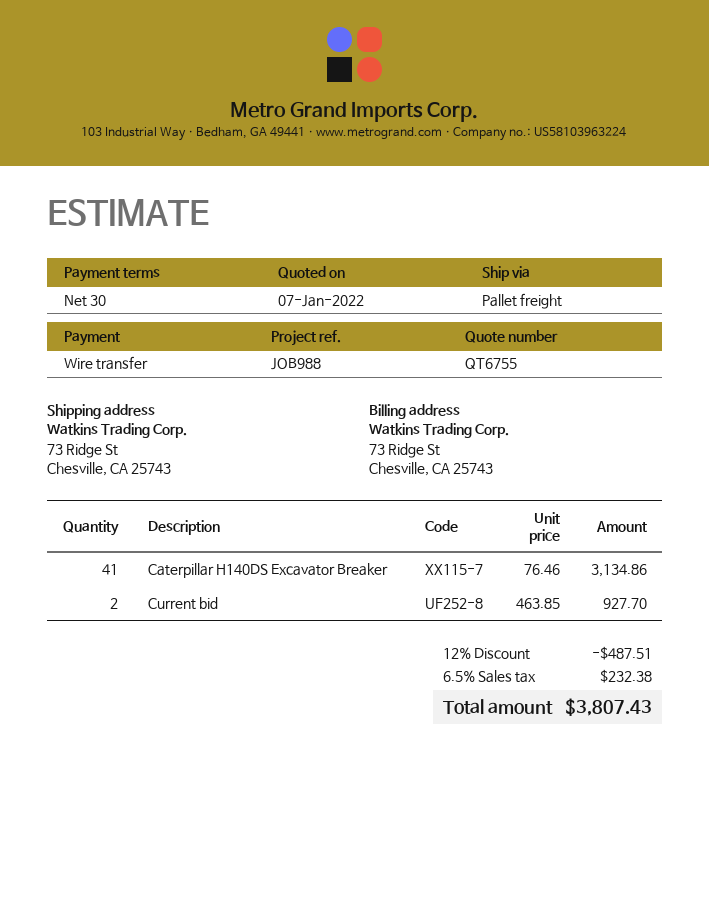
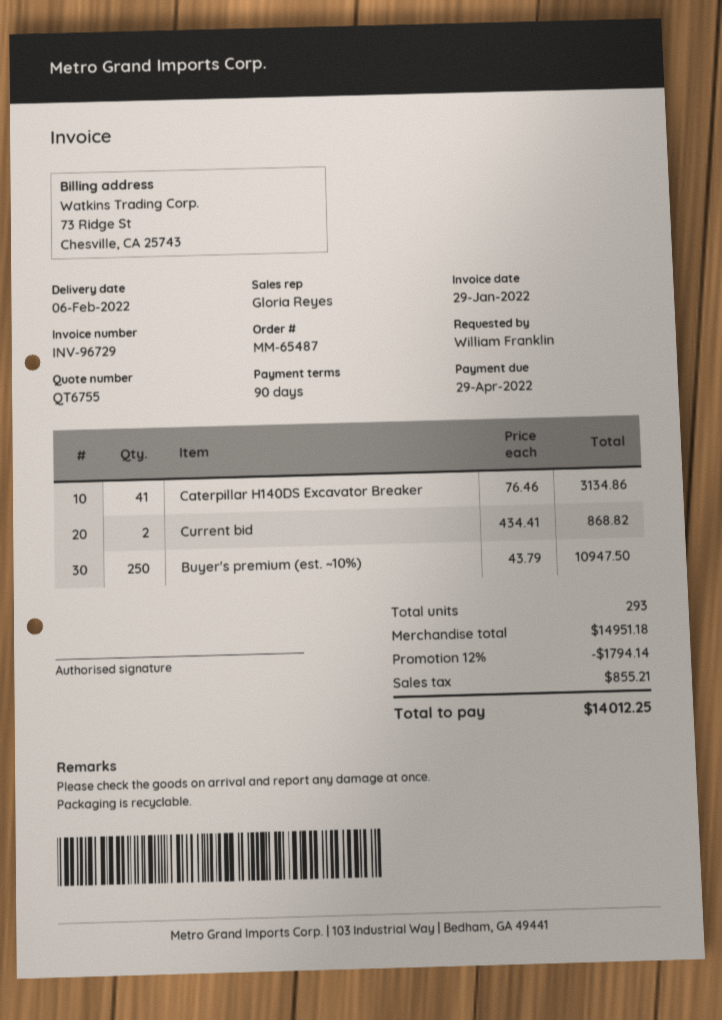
payment terms: 30 days -> 90 days
Current bid: 2 x 463.85 = 927.70 -> 2 x 434.41 = 868.82
Buyer's premium (est. ~10%): none -> 250 x 43.79 = 10947.50
discount: 12% = 487.51 -> 12% = 1794.14
tax: 232.38 -> 855.21
total: 3807.43 -> 14012.25

